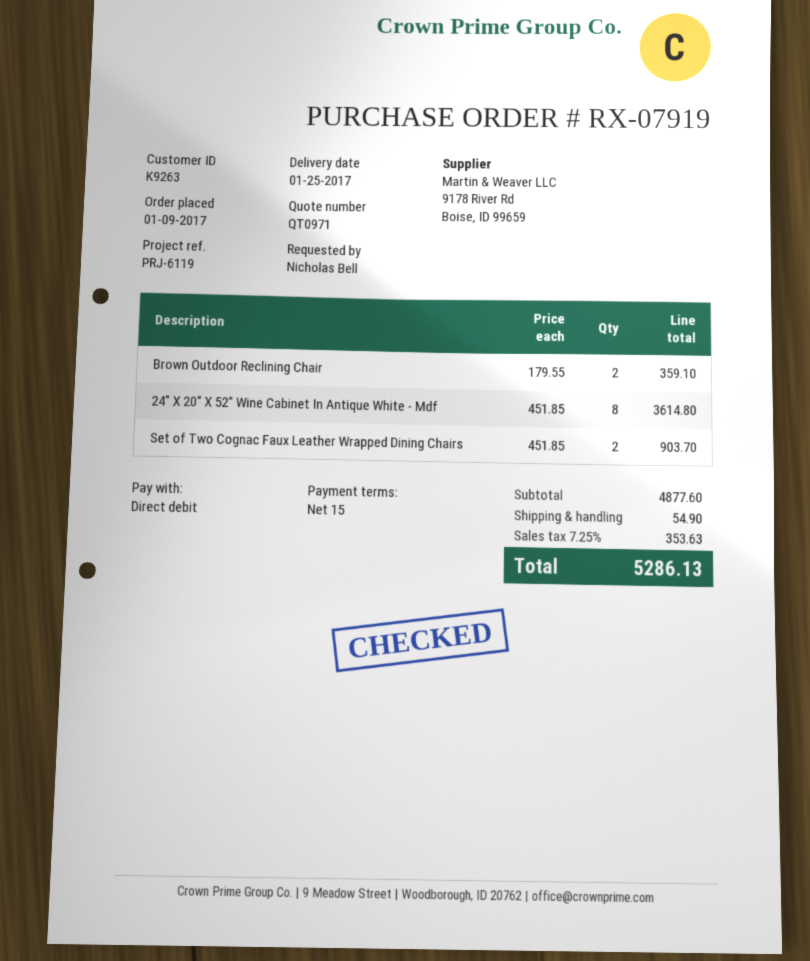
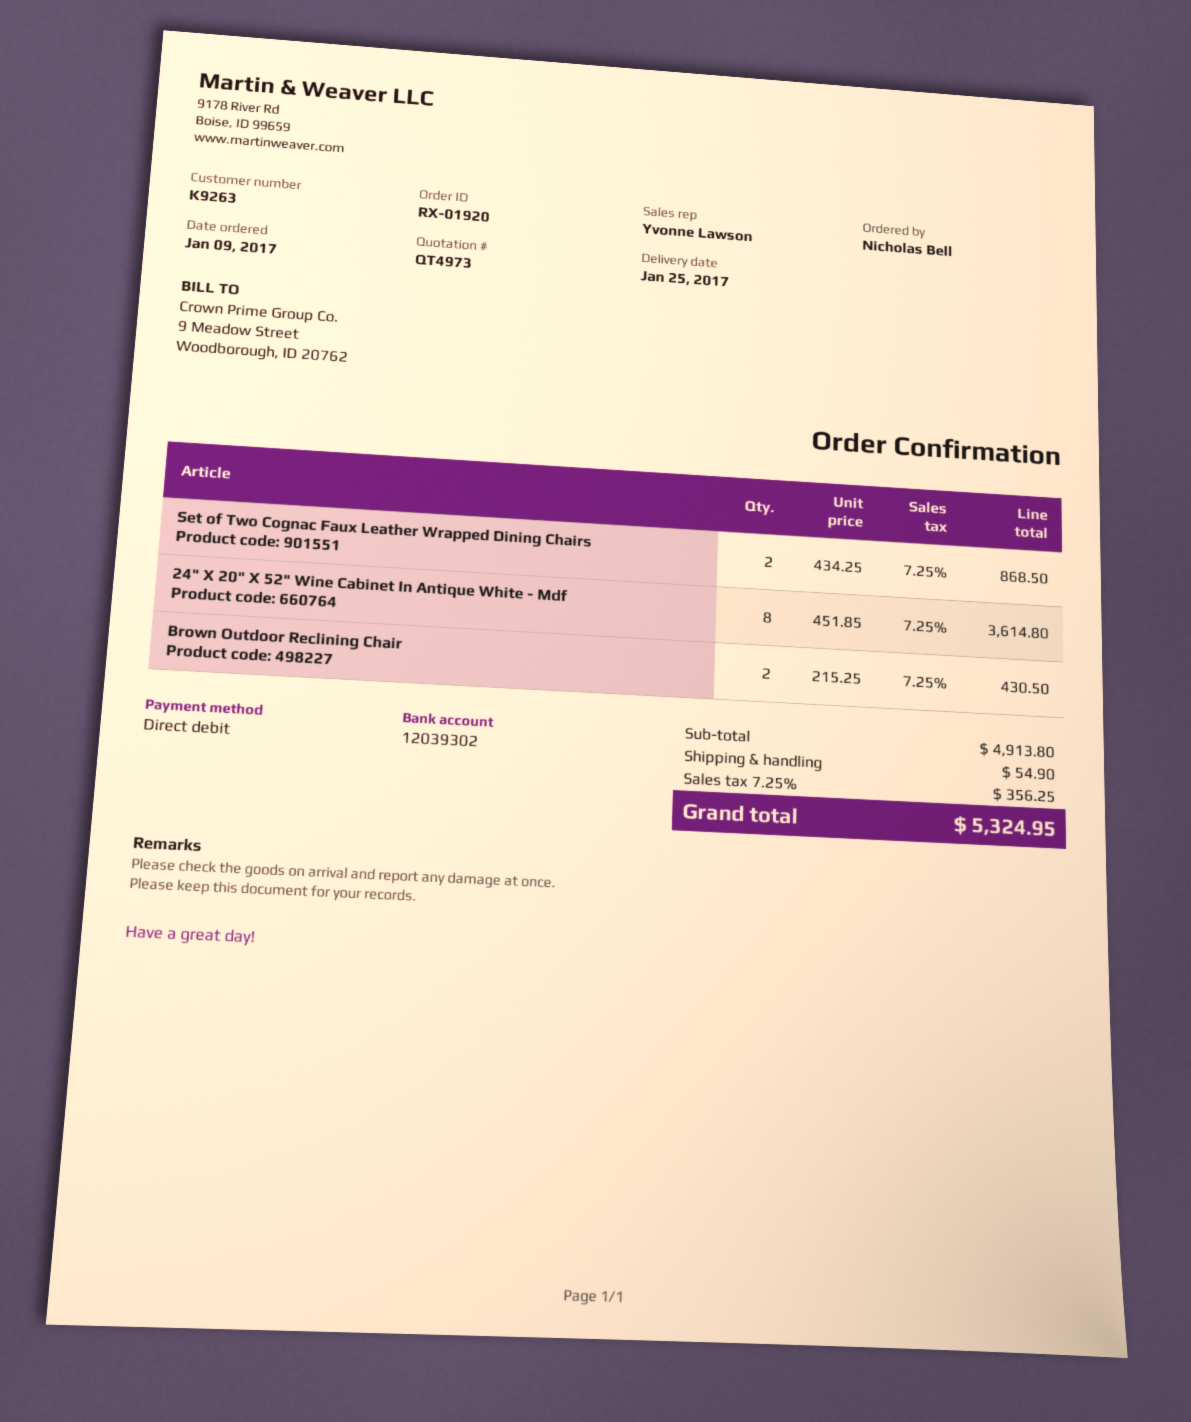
quote number: QT0971 -> QT4973
order number: RX-07919 -> RX-01920
Brown Outdoor Reclining Chair: 2 x 179.55 = 359.10 -> 2 x 215.25 = 430.50
Set of Two Cognac Faux Leather Wrapped Dining Chairs: 2 x 451.85 = 903.70 -> 2 x 434.25 = 868.50
subtotal: 4877.60 -> 4913.80
tax: 7.25% = 353.63 -> 7.25% = 356.25
total: 5286.13 -> 5324.95

